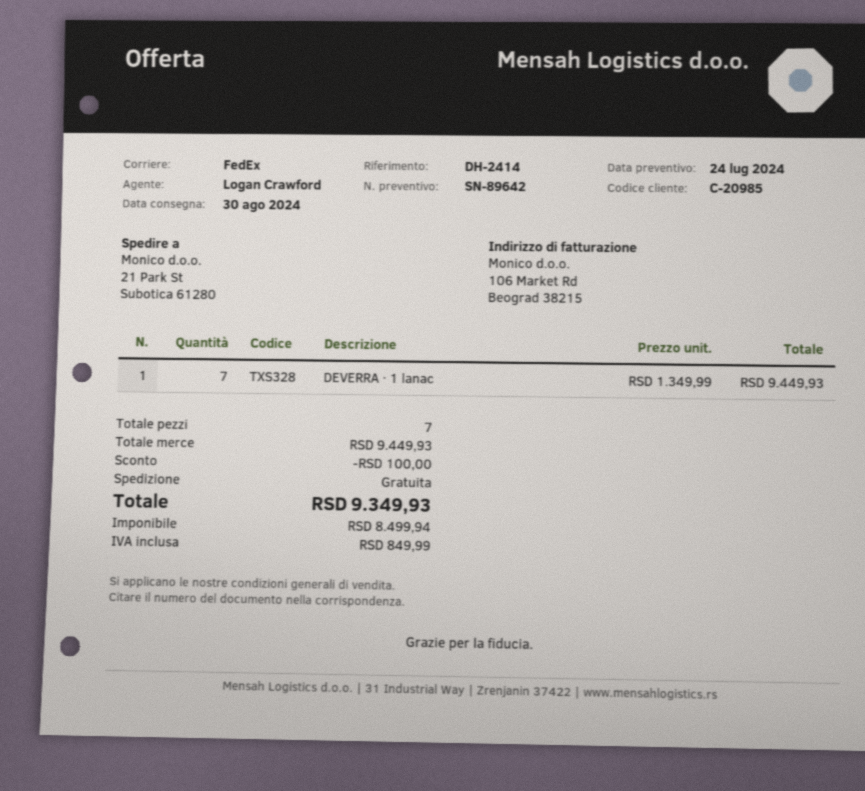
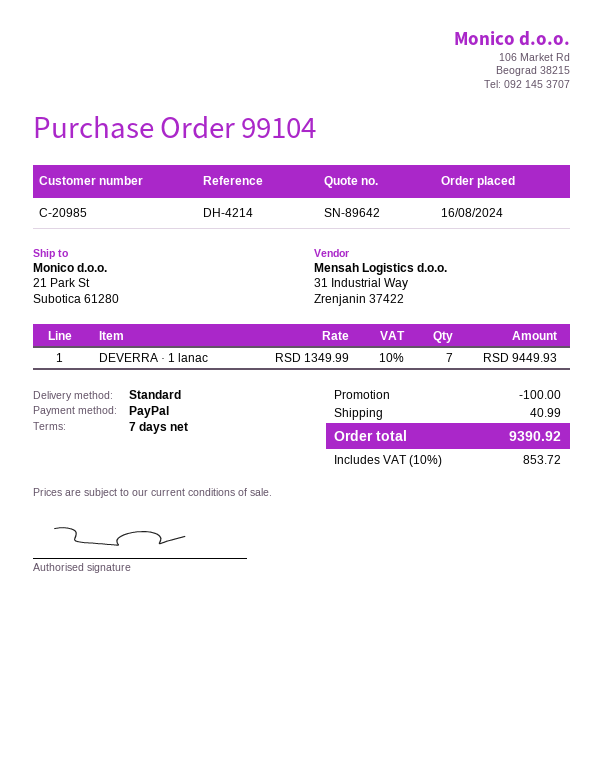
reference: DH-2414 -> DH-4214
shipping method: FedEx -> standard
shipping: 0.00 -> 40.99
tax: 849.99 -> 853.72
total: 9349.93 -> 9390.92

